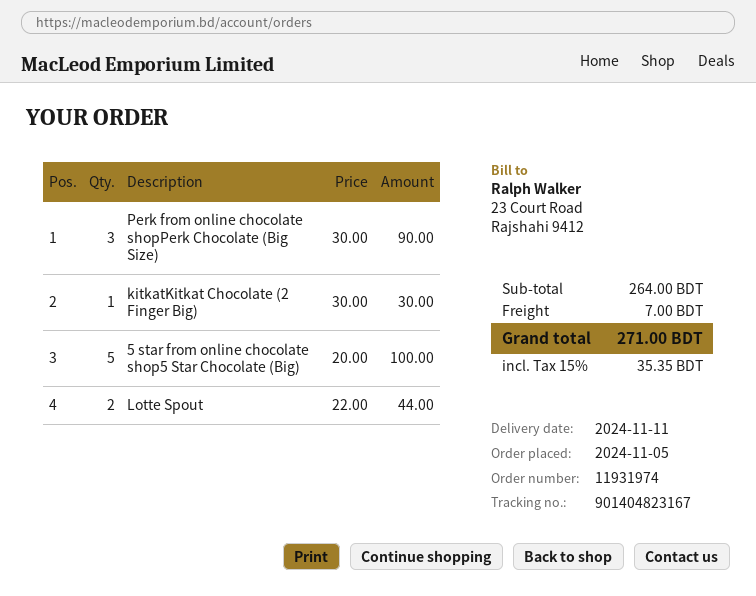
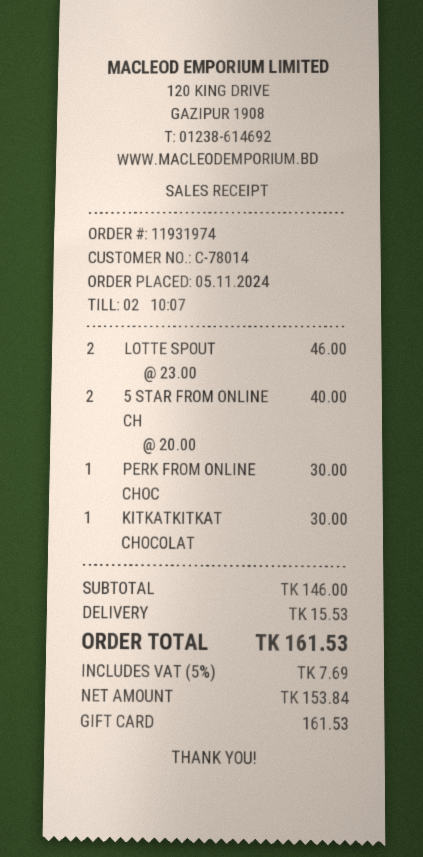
Perk from online chocolate shopPerk Chocolate (Big Size): 3 x 30.00 = 90.00 -> 1 x 30.00 = 30.00
5 star from online chocolate shop5 Star Chocolate (Big): 5 x 20.00 = 100.00 -> 2 x 20.00 = 40.00
Lotte Spout: 2 x 22.00 = 44.00 -> 2 x 23.00 = 46.00
subtotal: 264.00 -> 146.00
shipping: 7.00 -> 15.53
tax: 15% = 35.35 -> 5% = 7.69
total: 271.00 -> 161.53

